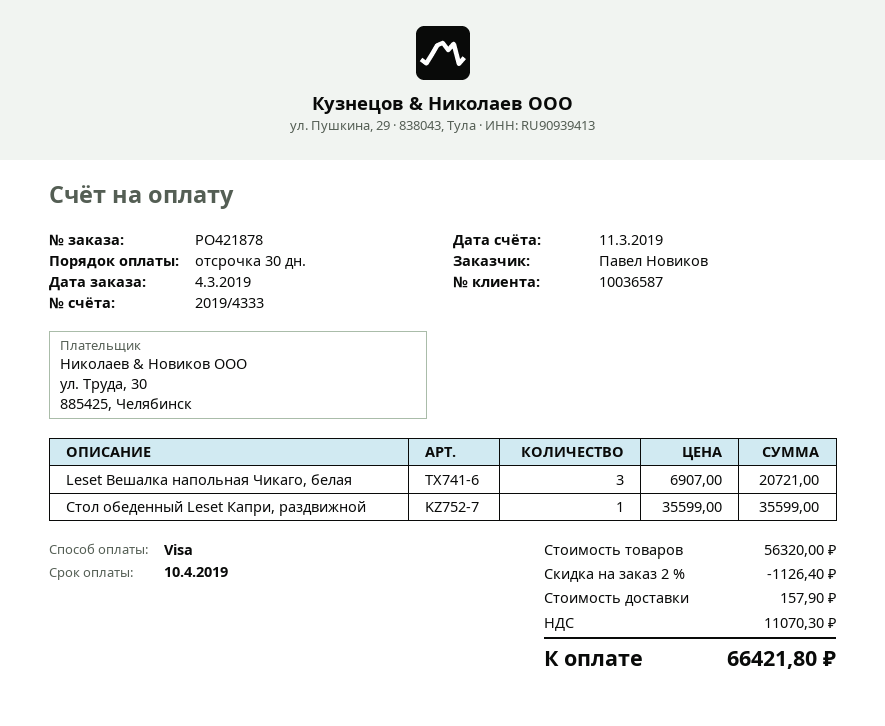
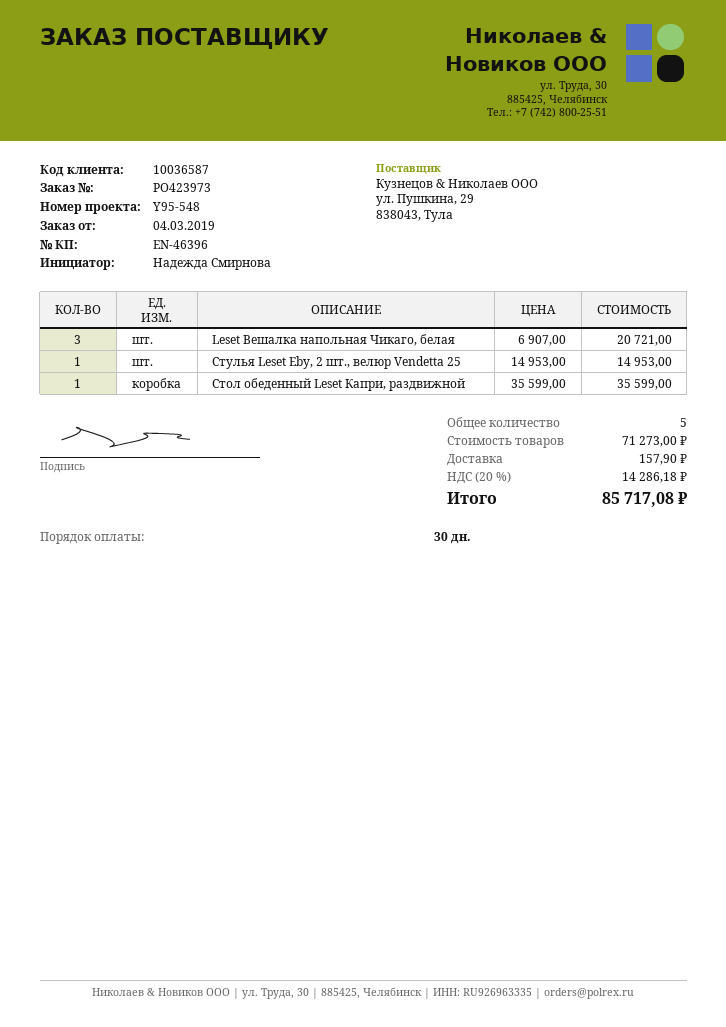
order number: PO421878 -> PO423973
ordered by: Павел Новиков -> Надежда Смирнова
Стулья Leset Eby, 2 шт., велюр Vendetta 25: none -> 1 x 14953.00 = 14953.00
subtotal: 56320.00 -> 71273.00
discount: 2% = 1126.40 -> none
tax: 11070.30 -> 14286.18
total: 66421.80 -> 85717.08

